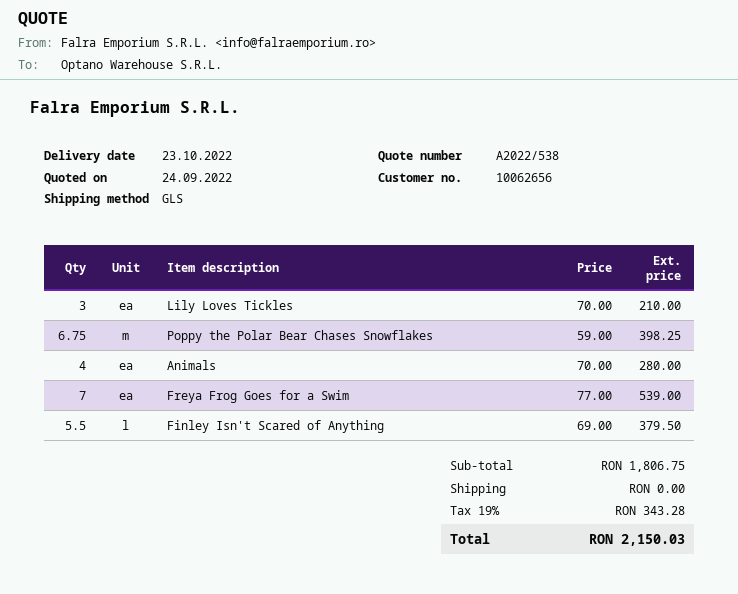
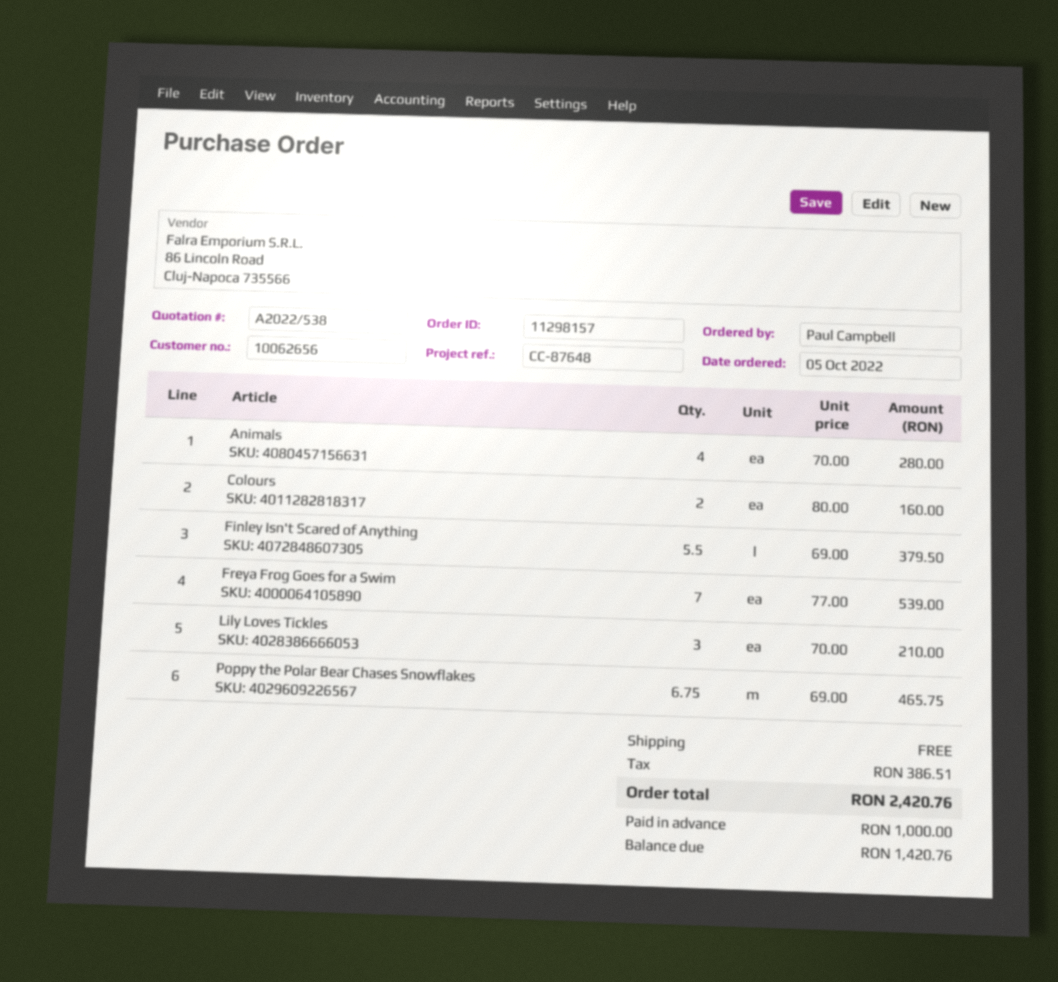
Poppy the Polar Bear Chases Snowflakes: 6.75 x 59.00 = 398.25 -> 6.75 x 69.00 = 465.75
Colours: none -> 2 x 80.00 = 160.00
tax: 343.28 -> 386.51
total: 2150.03 -> 2420.76

